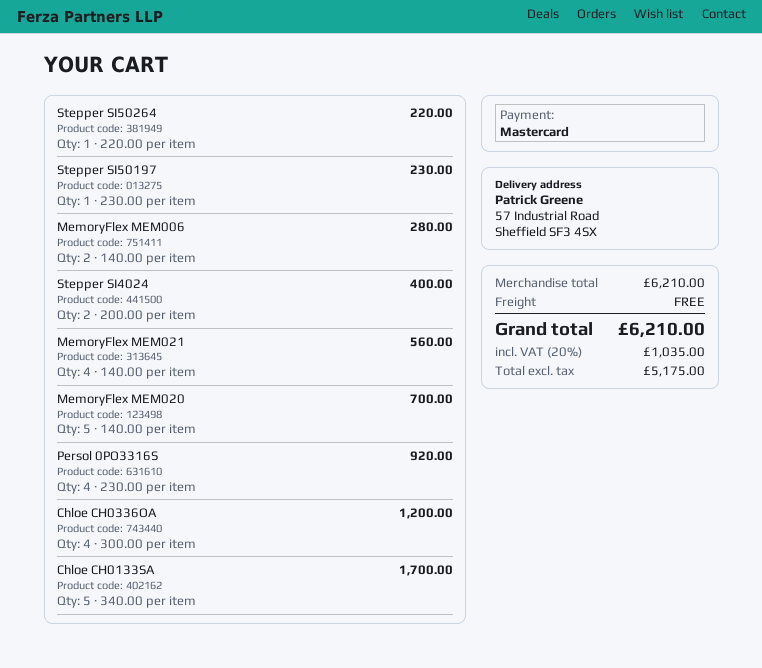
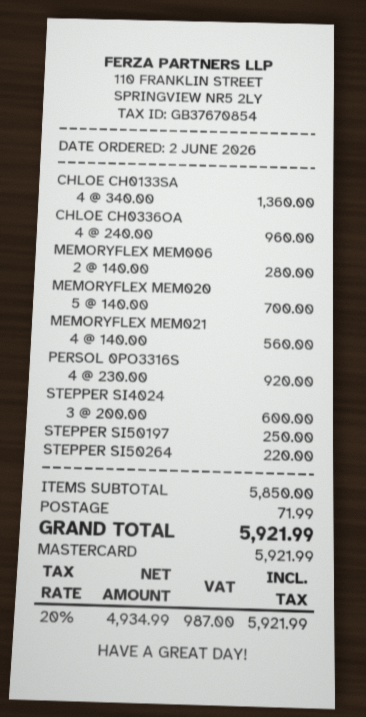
Stepper SI50197: 1 x 230.00 = 230.00 -> 1 x 250.00 = 250.00
Stepper SI4024: 2 x 200.00 = 400.00 -> 3 x 200.00 = 600.00
Chloe CH0336OA: 4 x 300.00 = 1200.00 -> 4 x 240.00 = 960.00
Chloe CH0133SA: 5 x 340.00 = 1700.00 -> 4 x 340.00 = 1360.00
subtotal: 6210.00 -> 5850.00
shipping: 0.00 -> 71.99
net: 5175.00 -> 4934.99
tax: 20% = 1035.00 -> 20% = 987.00
total: 6210.00 -> 5921.99

